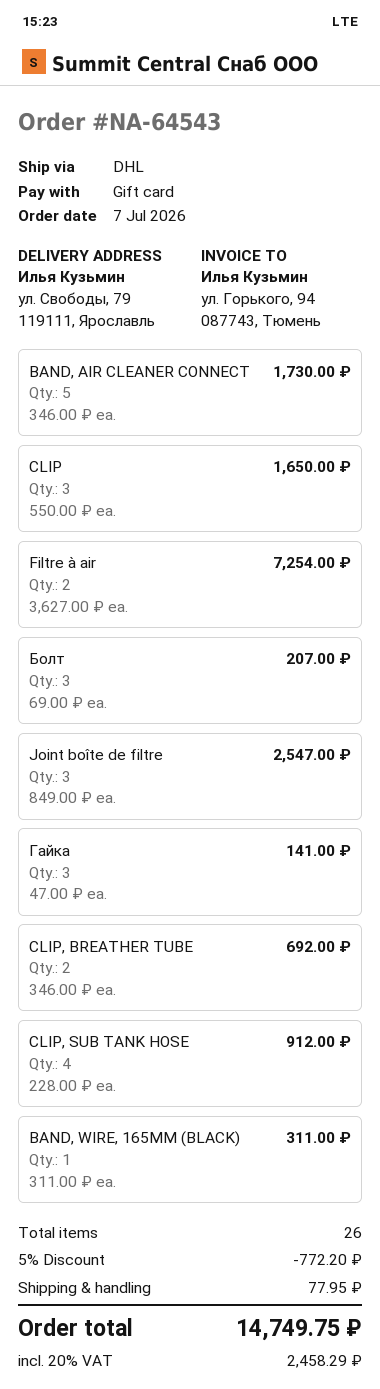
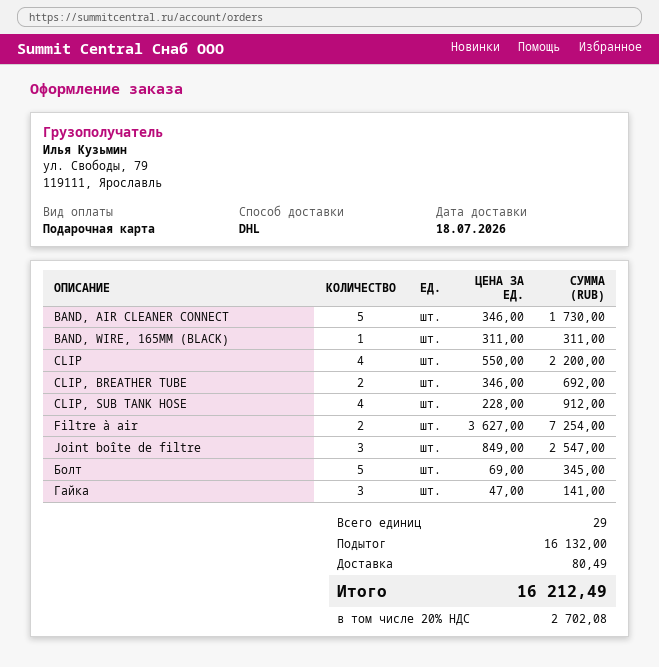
CLIP: 3 x 550.00 = 1650.00 -> 4 x 550.00 = 2200.00
Болт: 3 x 69.00 = 207.00 -> 5 x 69.00 = 345.00
total quantity: 26 -> 29
discount: 5% = 772.20 -> none
shipping: 77.95 -> 80.49
tax: 20% = 2458.29 -> 20% = 2702.08
total: 14749.75 -> 16212.49

